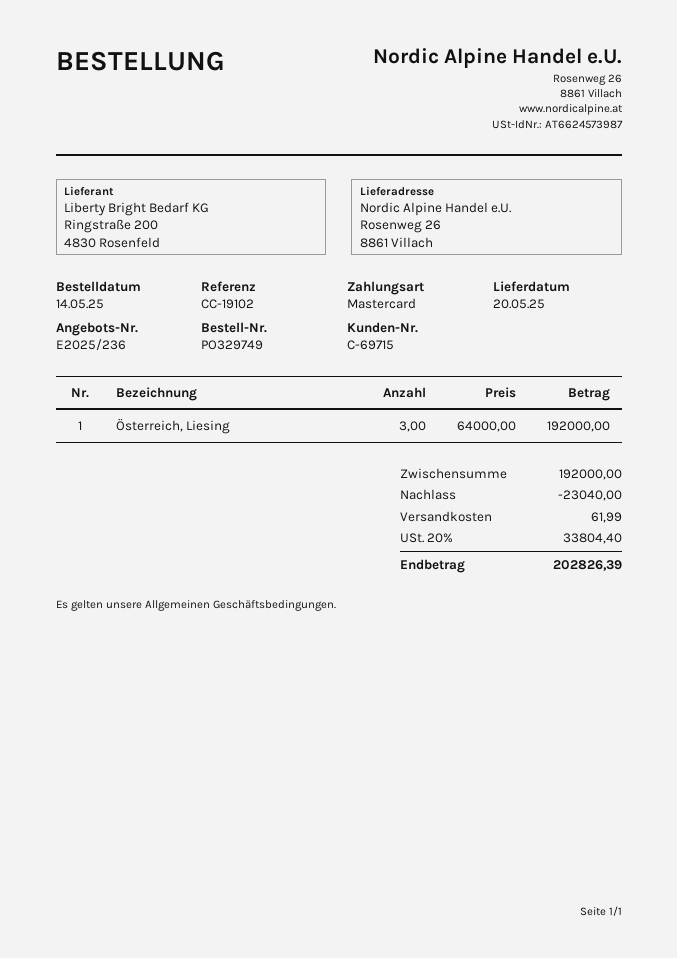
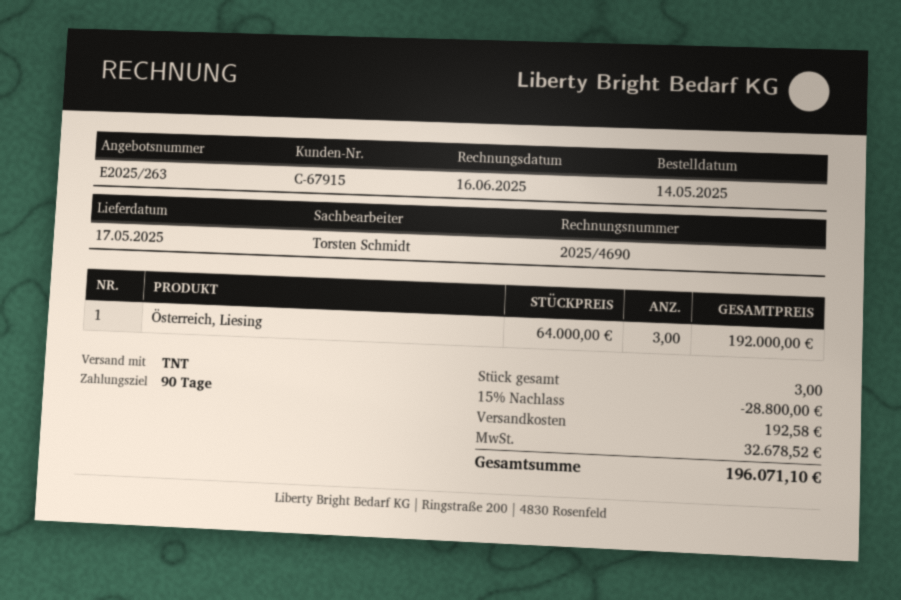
quote number: E2025/236 -> E2025/263
delivery date: 2025-05-20 -> 2025-05-17
customer number: C-69715 -> C-67915
discount: 23040.00 -> 28800.00
shipping: 61.99 -> 192.58
tax: 33804.40 -> 32678.52
total: 202826.39 -> 196071.10

